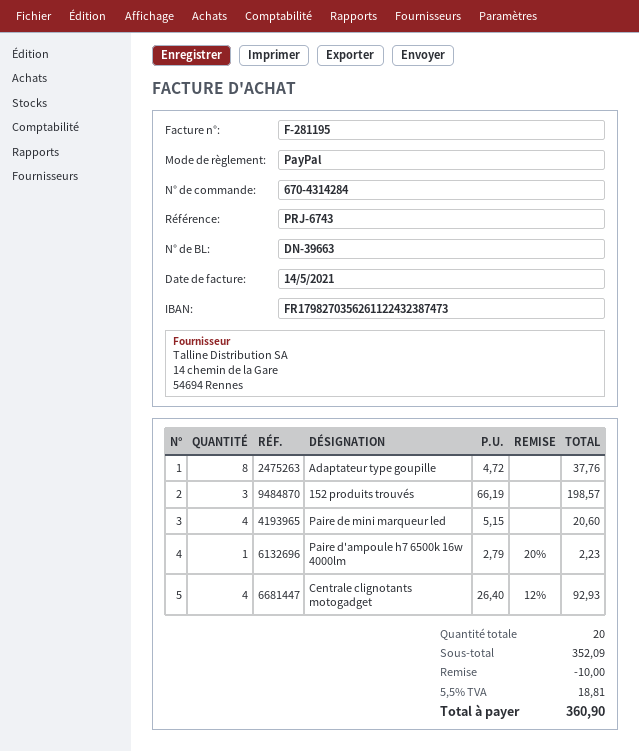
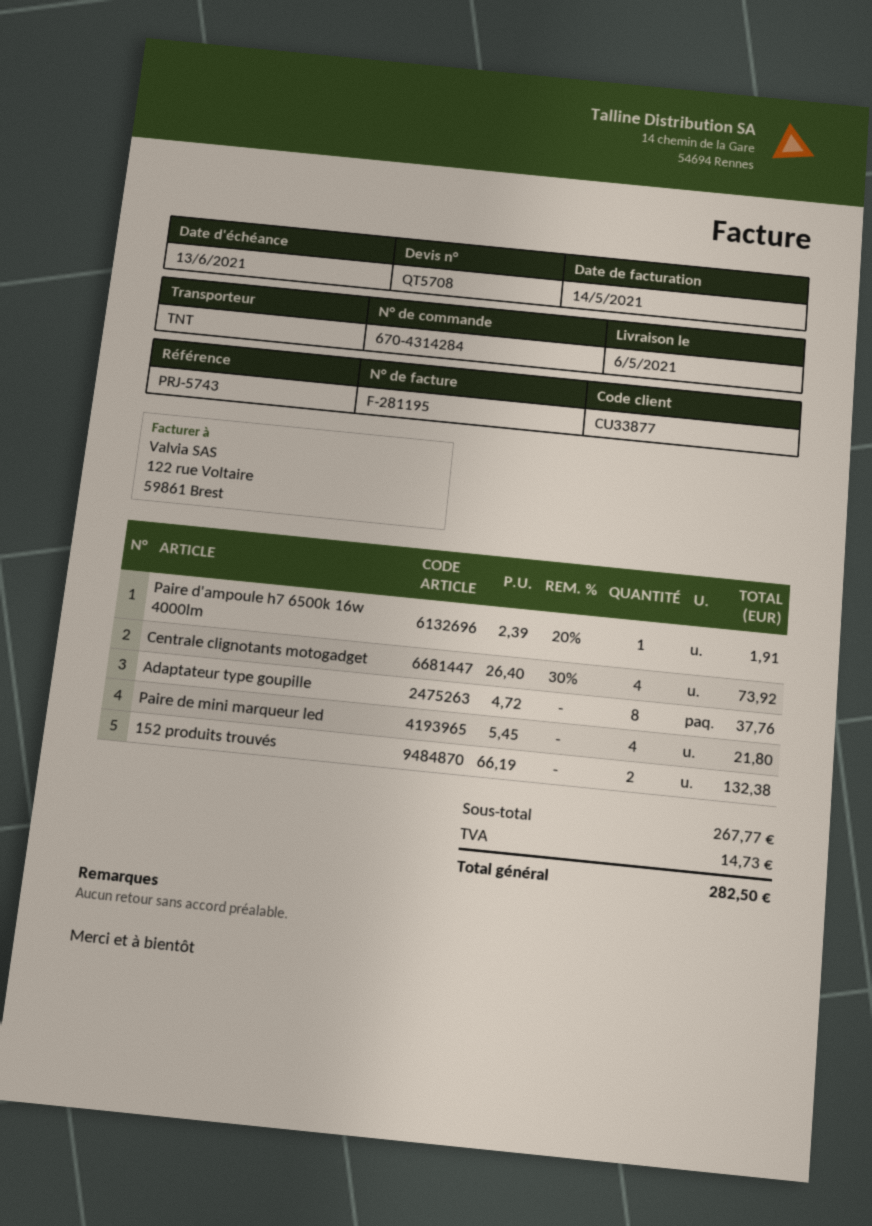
reference: PRJ-6743 -> PRJ-5743
152 produits trouvés: 3 x 66.19 = 198.57 -> 2 x 66.19 = 132.38
Paire de mini marqueur led: 4 x 5.15 = 20.60 -> 4 x 5.45 = 21.80
Paire d'ampoule h7 6500k 16w 4000lm: 1 x 2.79 - 20% = 2.23 -> 1 x 2.39 - 20% = 1.91
Centrale clignotants motogadget: 4 x 26.40 - 12% = 92.93 -> 4 x 26.40 - 30% = 73.92
subtotal: 352.09 -> 267.77
discount: 10.00 -> none
tax: 18.81 -> 14.73
total: 360.90 -> 282.50

